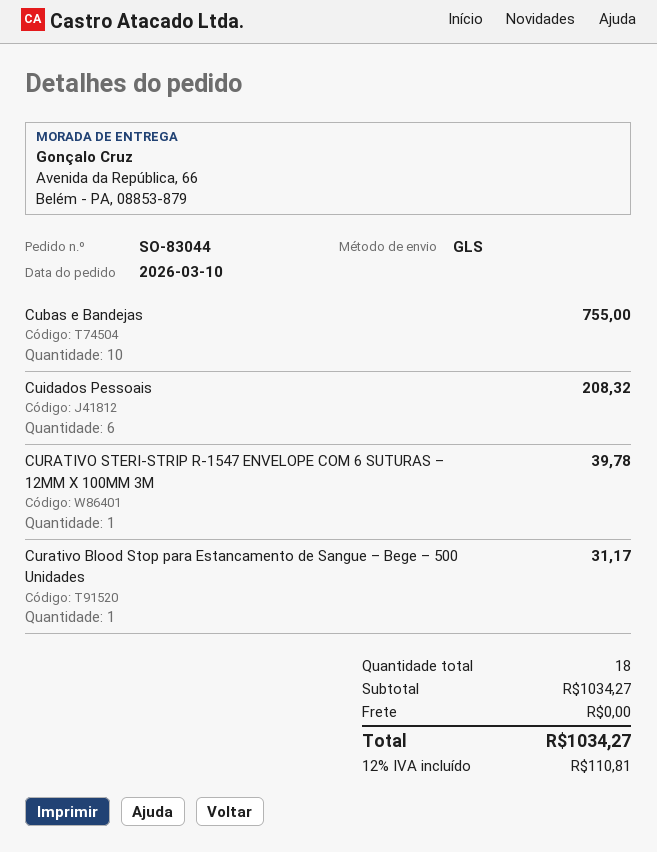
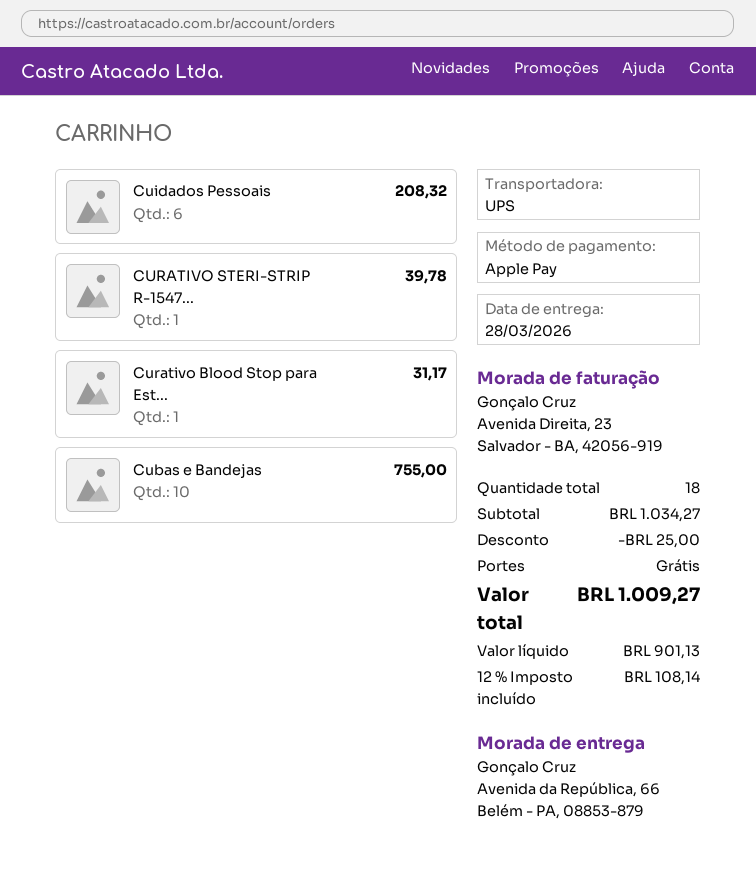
shipping method: GLS -> UPS
discount: none -> 25.00
tax: 12% = 110.81 -> 12% = 108.14
total: 1034.27 -> 1009.27

